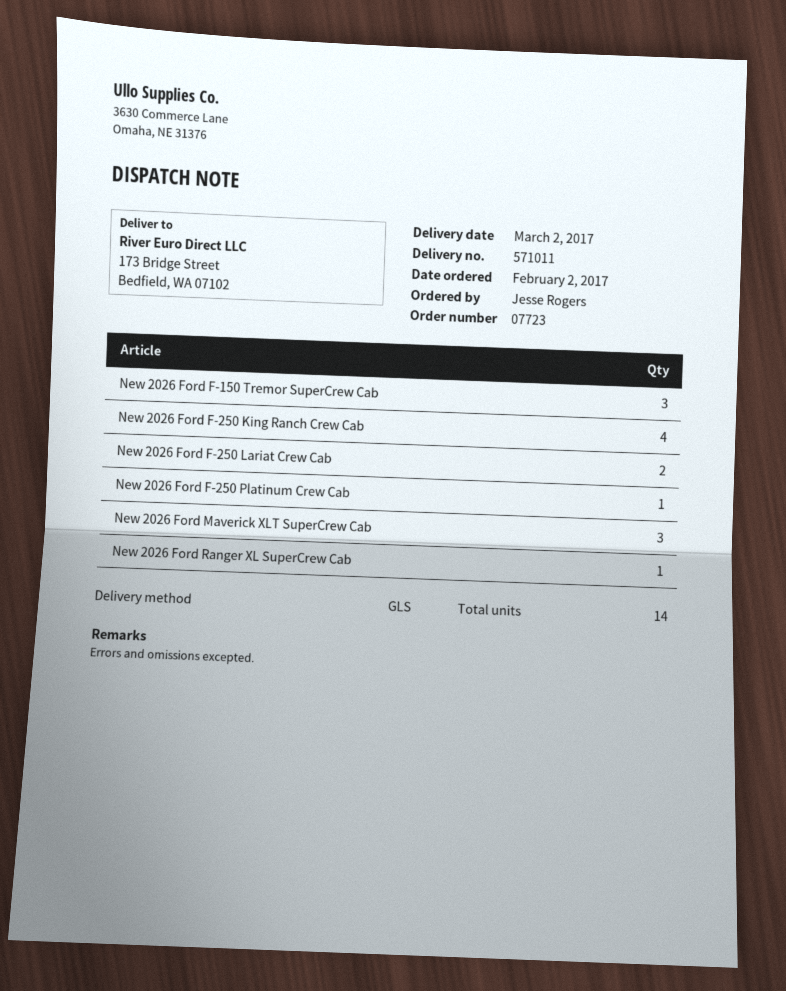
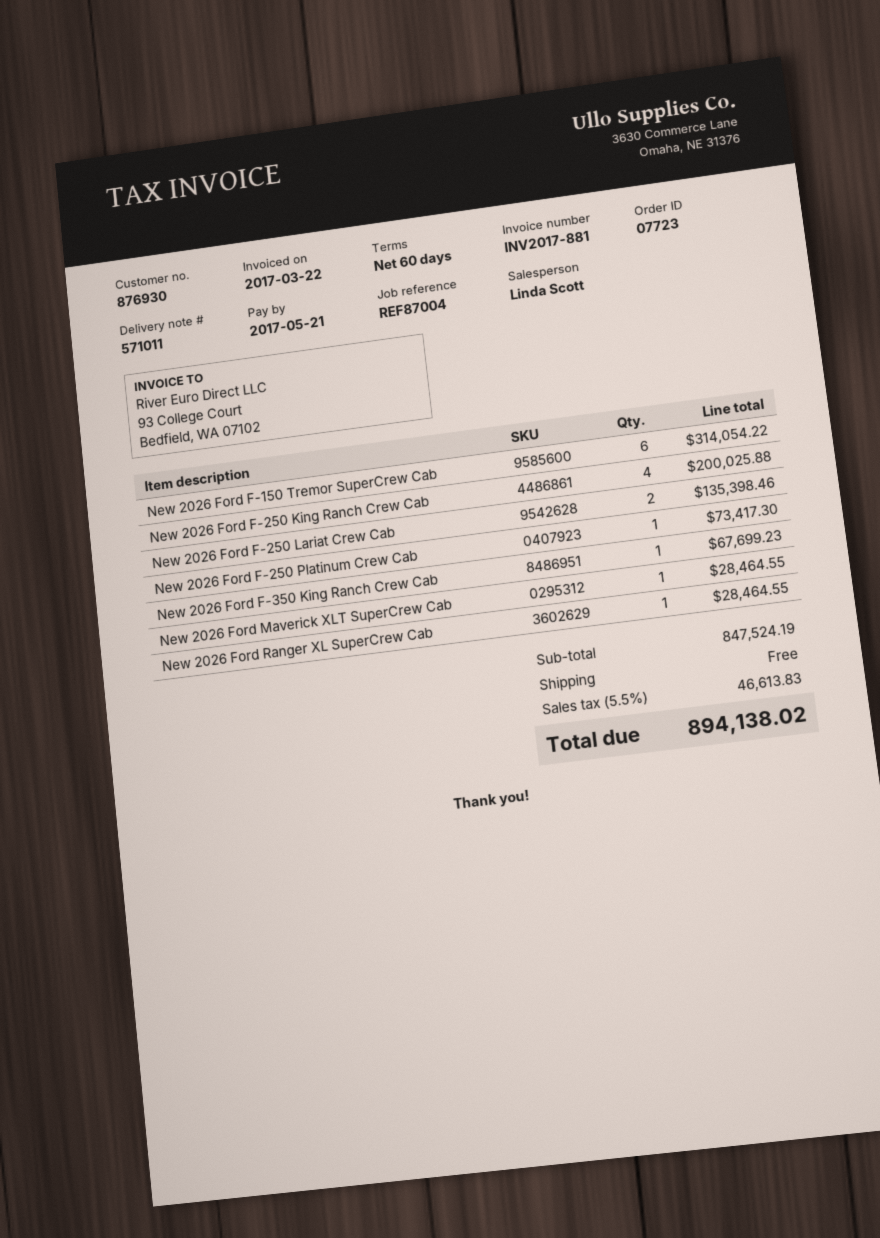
New 2026 Ford F-150 Tremor SuperCrew Cab: 3 -> 6
New 2026 Ford Maverick XLT SuperCrew Cab: 3 -> 1
New 2026 Ford F-350 King Ranch Crew Cab: none -> 1

